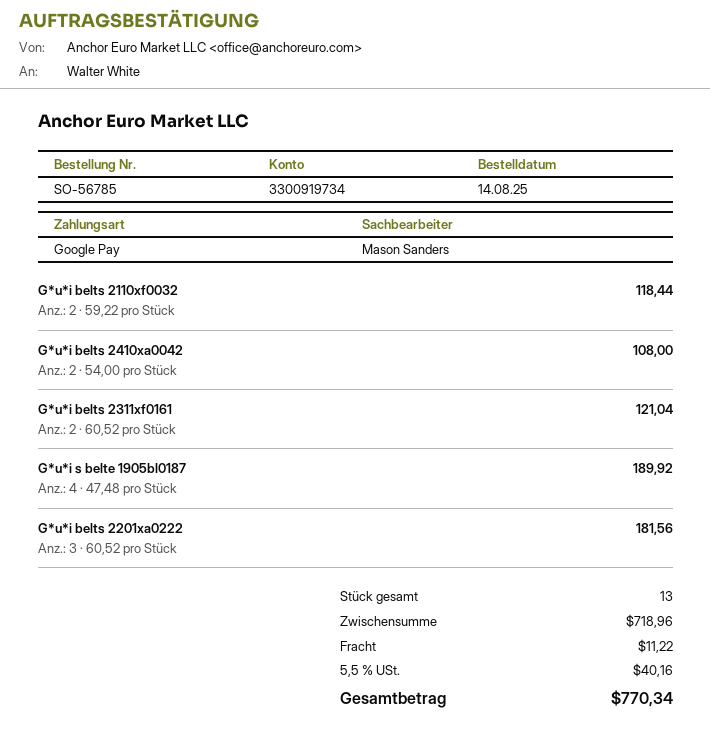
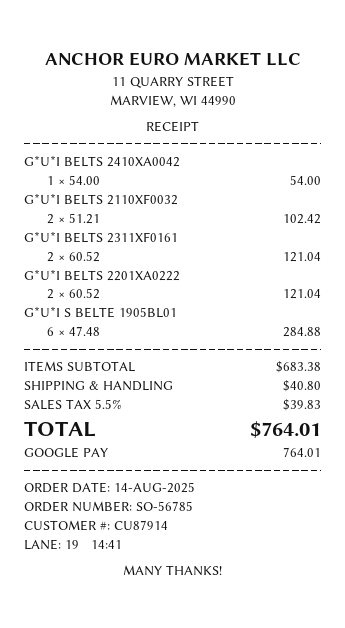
G*u*i belts 2110xf0032: 2 x 59.22 = 118.44 -> 2 x 51.21 = 102.42
G*u*i belts 2410xa0042: 2 x 54.00 = 108.00 -> 1 x 54.00 = 54.00
G*u*i s belte 1905bl0187: 4 x 47.48 = 189.92 -> 6 x 47.48 = 284.88
G*u*i belts 2201xa0222: 3 x 60.52 = 181.56 -> 2 x 60.52 = 121.04
subtotal: 718.96 -> 683.38
shipping: 11.22 -> 40.80
tax: 5.5% = 40.16 -> 5.5% = 39.83
total: 770.34 -> 764.01

